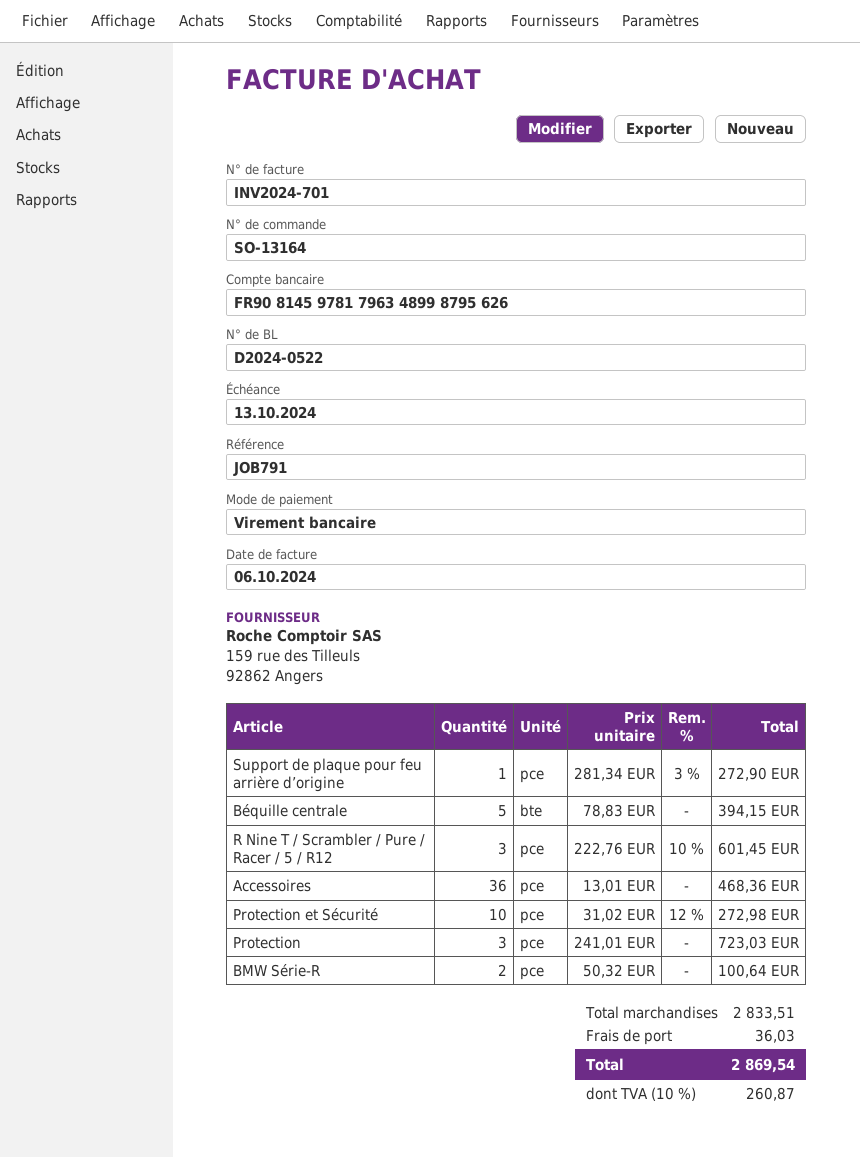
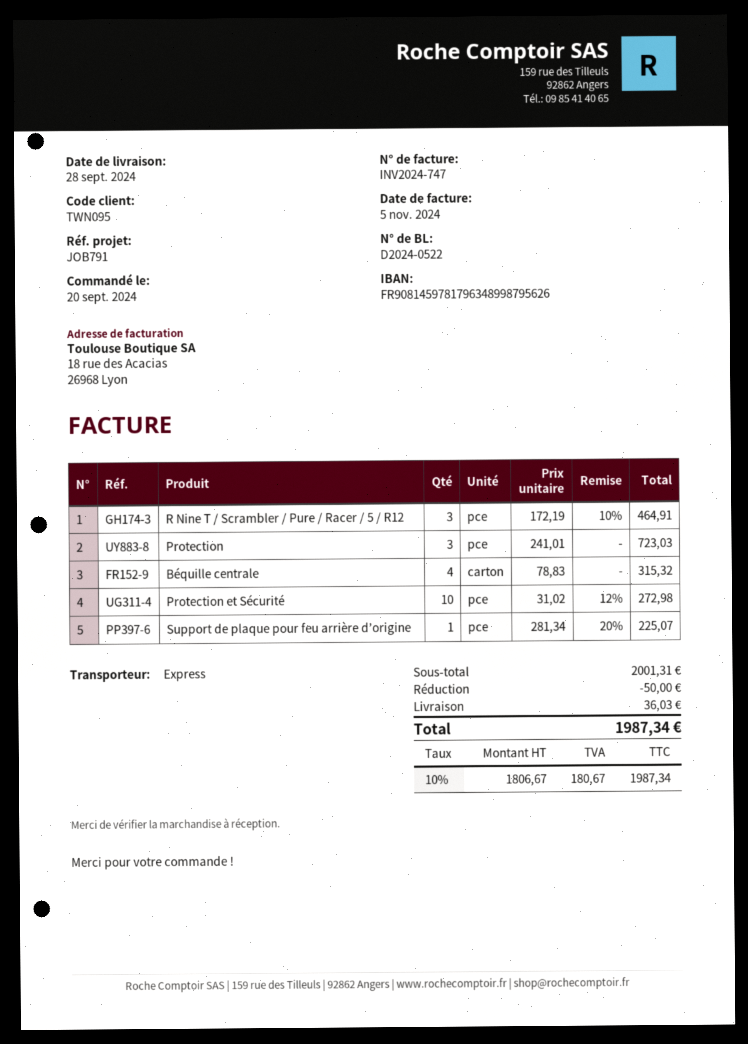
invoice number: INV2024-701 -> INV2024-747
invoice date: 2024-10-06 -> 2024-11-05
Support de plaque pour feu arrière d’origine: 1 x 281.34 - 3% = 272.90 -> 1 x 281.34 - 20% = 225.07
Béquille centrale: 5 x 78.83 = 394.15 -> 4 x 78.83 = 315.32
R Nine T / Scrambler / Pure / Racer / 5 / R12: 3 x 222.76 - 10% = 601.45 -> 3 x 172.19 - 10% = 464.91
Accessoires: 36 x 13.01 = 468.36 -> none
BMW Série-R: 2 x 50.32 = 100.64 -> none
subtotal: 2833.51 -> 2001.31
discount: none -> 50.00
tax: 10% = 260.87 -> 10% = 180.67
total: 2869.54 -> 1987.34

